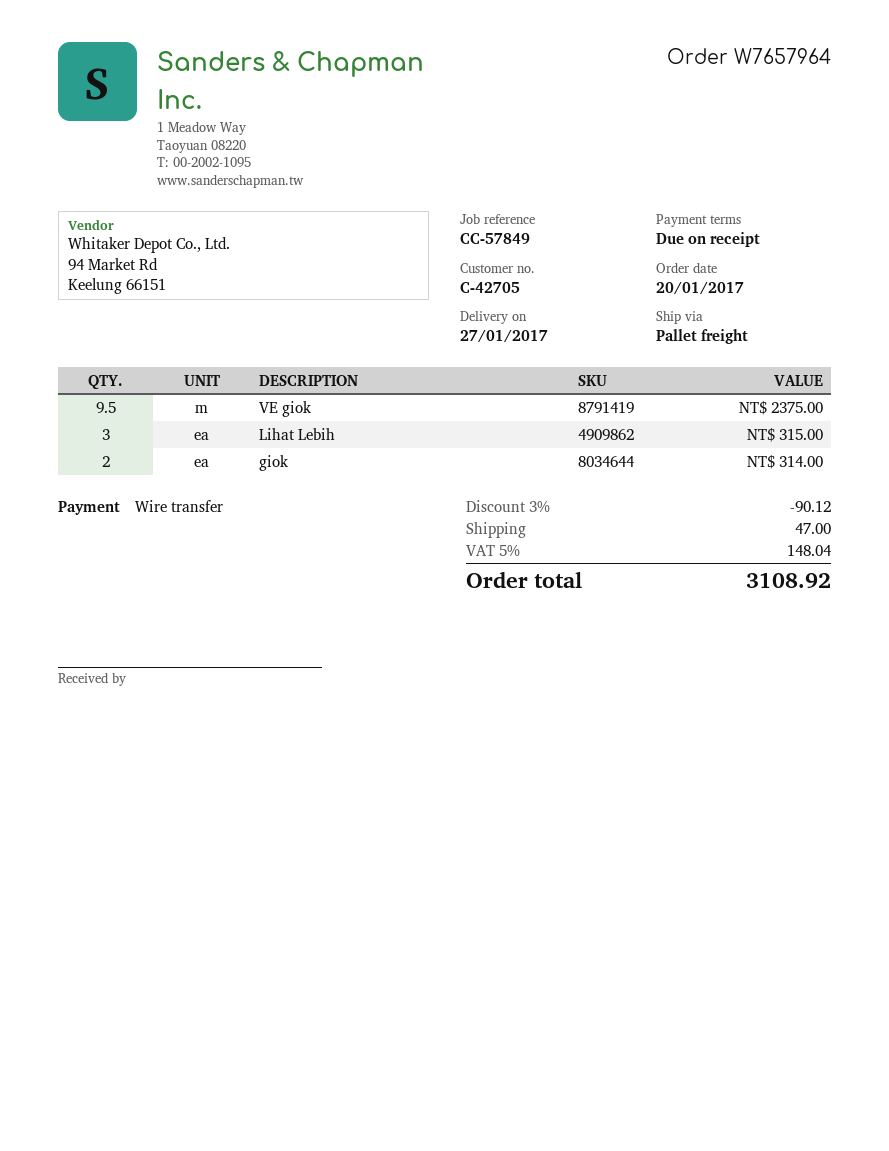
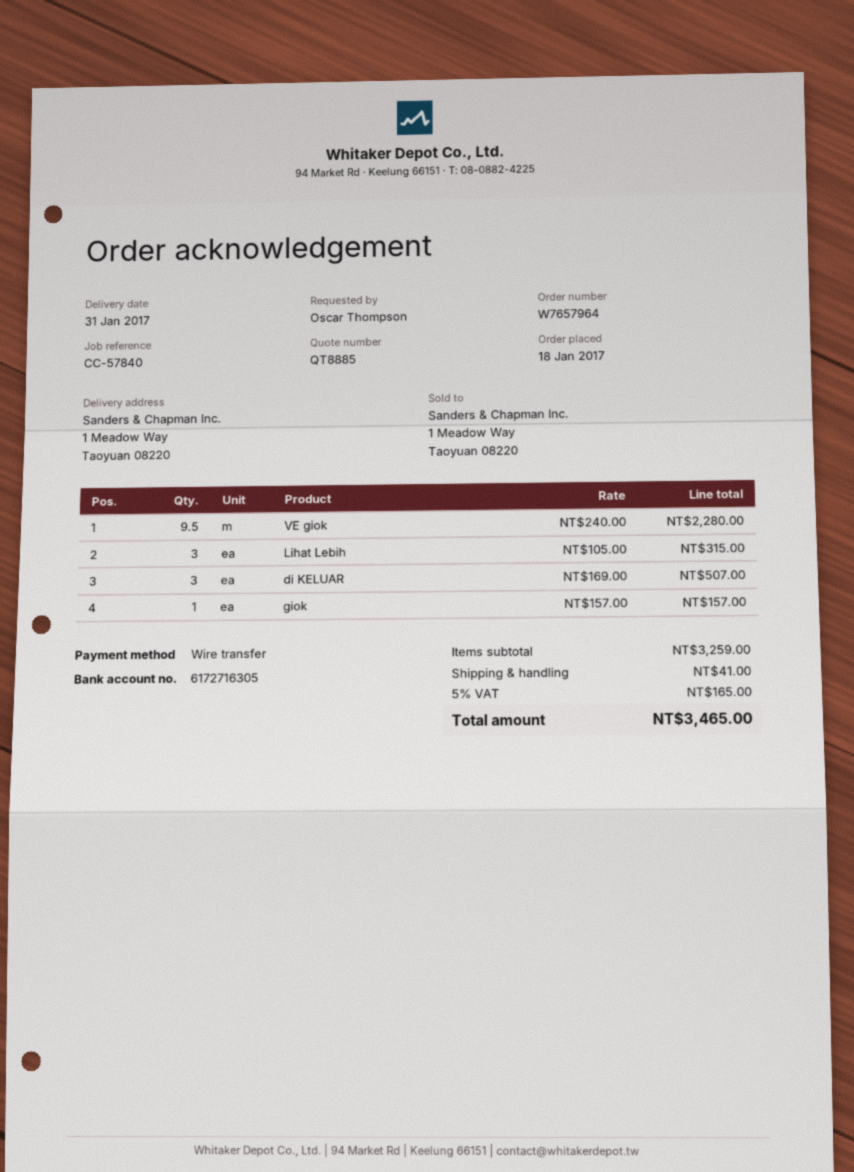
order date: 2017-01-20 -> 2017-01-18
delivery date: 2017-01-27 -> 2017-01-31
reference: CC-57849 -> CC-57840
VE giok: 9.5 for 2375.00 -> 9.5 for 2280.00
giok: 2 for 314.00 -> 1 for 157.00
di KELUAR: none -> 3 for 507.00
discount: 3% = 90.12 -> none
shipping: 47.00 -> 41.00
tax: 5% = 148.04 -> 5% = 165.00
total: 3108.92 -> 3465.00

